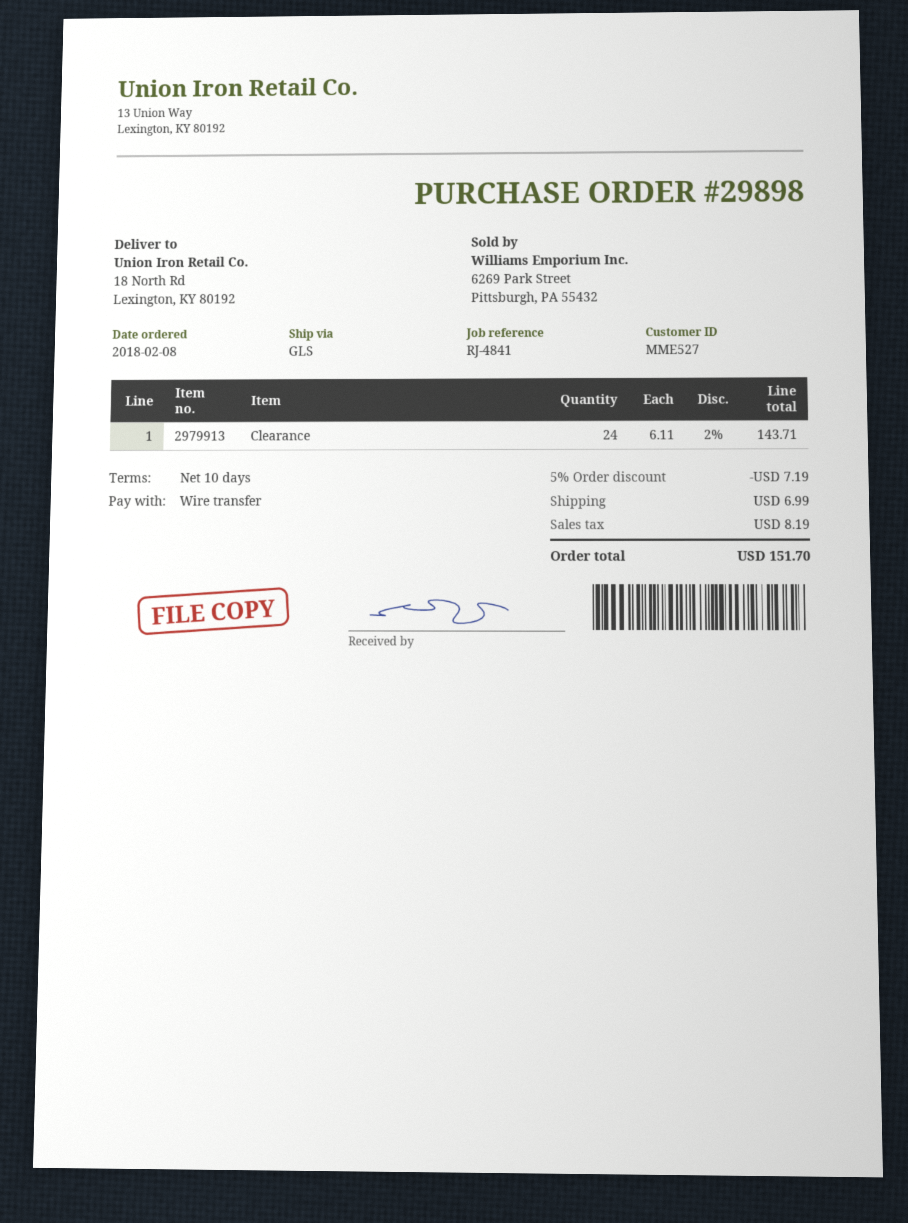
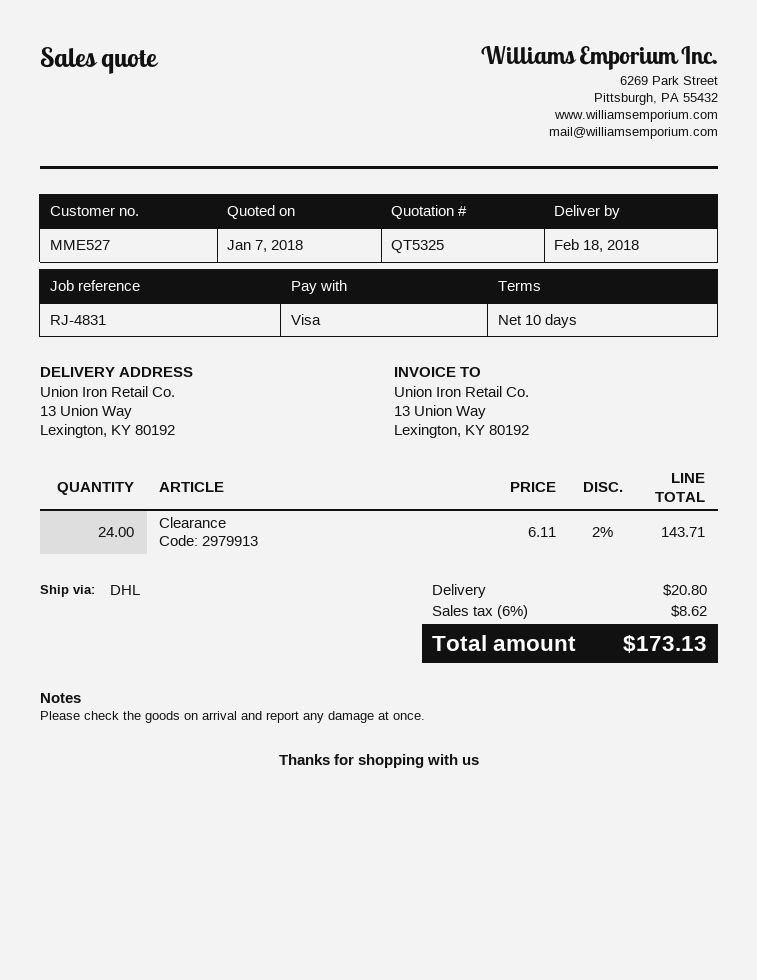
reference: RJ-4841 -> RJ-4831
payment method: bank transfer -> Visa
shipping method: GLS -> DHL
ship to: 18 North Rd, Lexington, KY 80192 -> 13 Union Way, Lexington, KY 80192
discount: 5% = 7.19 -> none
shipping: 6.99 -> 20.80
tax: 8.19 -> 8.62
total: 151.70 -> 173.13

